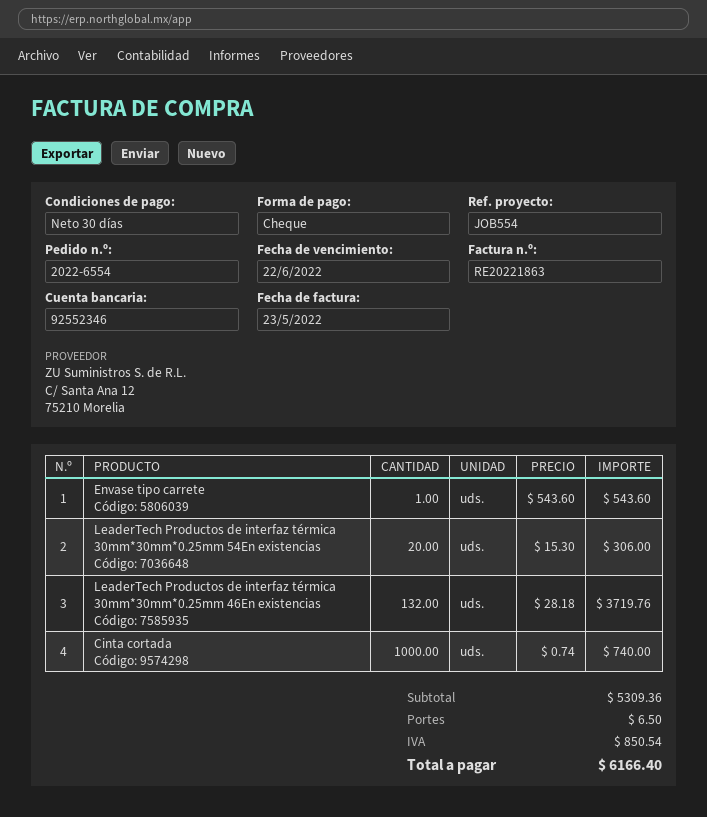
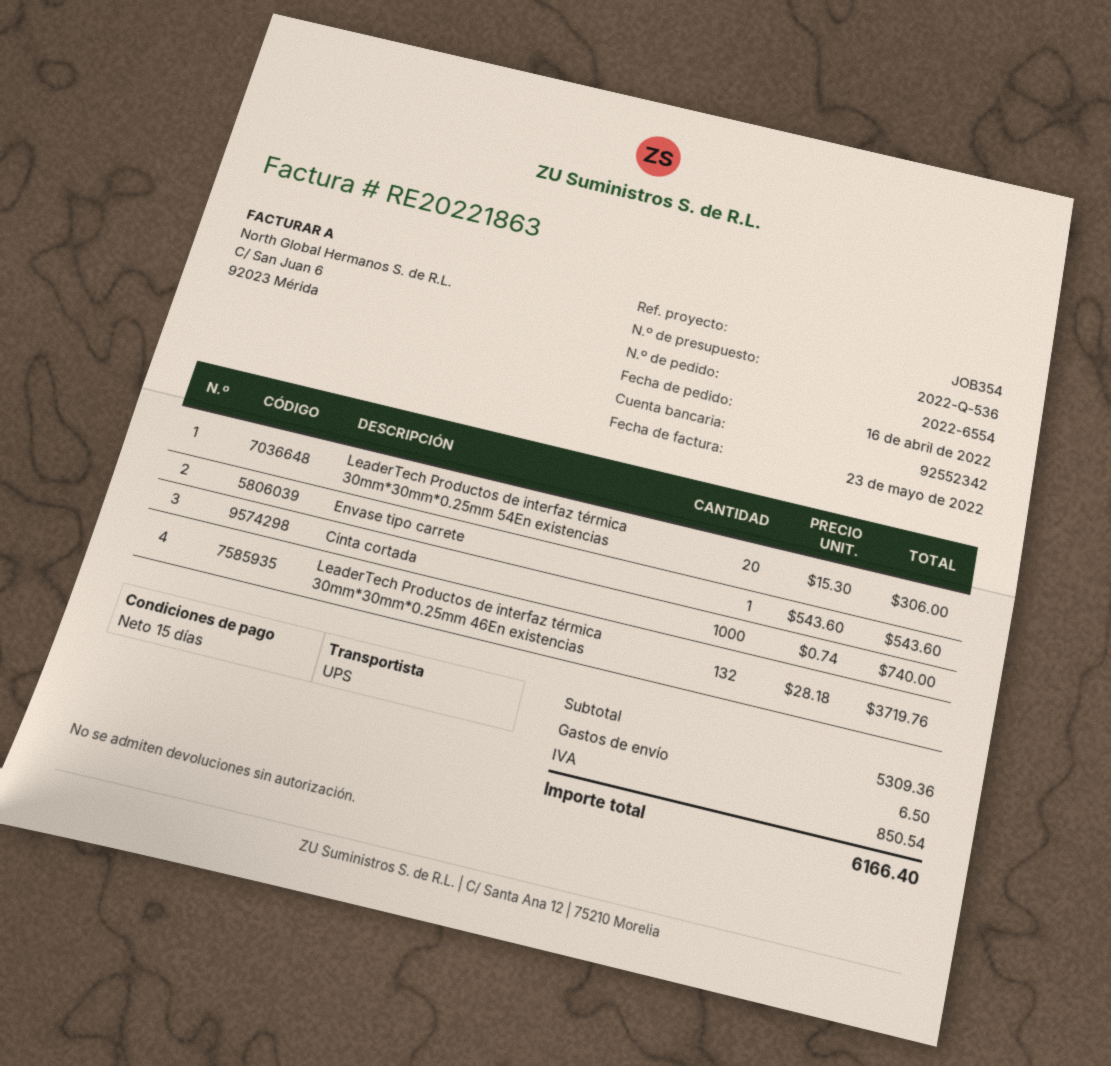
payment terms: 30 days -> 15 days
reference: JOB554 -> JOB354
bank account: 92552346 -> 92552342

